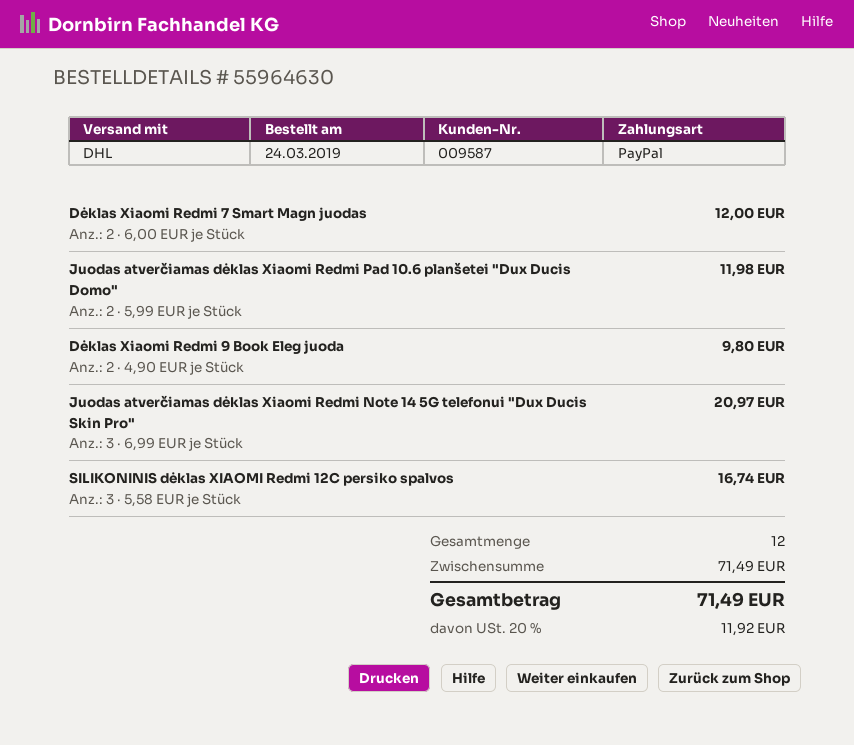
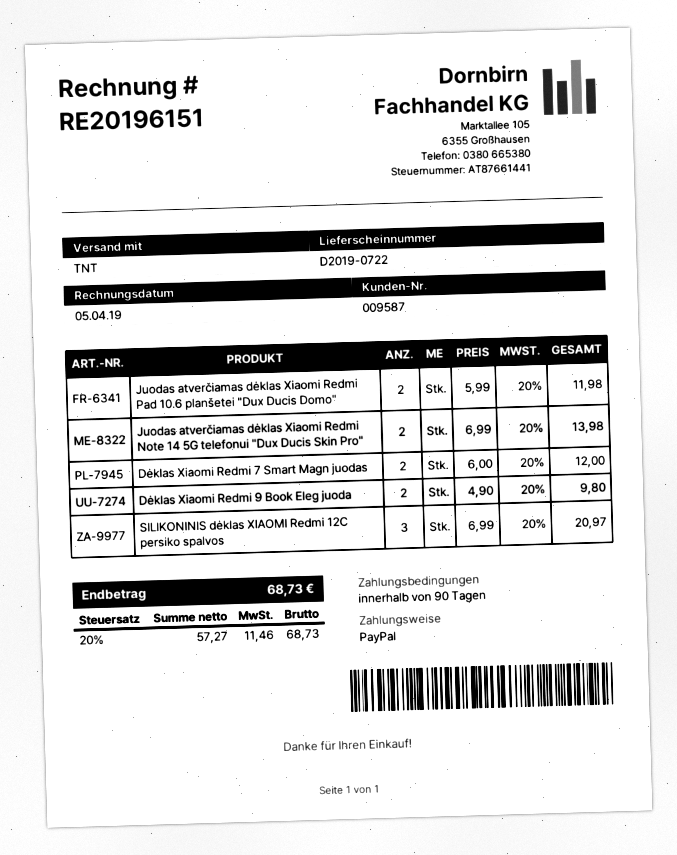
shipping method: DHL -> TNT
Juodas atverčiamas dėklas Xiaomi Redmi Note 14 5G telefonui "Dux Ducis Skin Pro": 3 x 6.99 = 20.97 -> 2 x 6.99 = 13.98
SILIKONINIS dėklas XIAOMI Redmi 12C persiko spalvos: 3 x 5.58 = 16.74 -> 3 x 6.99 = 20.97
tax: 20% = 11.92 -> 20% = 11.46
total: 71.49 -> 68.73

